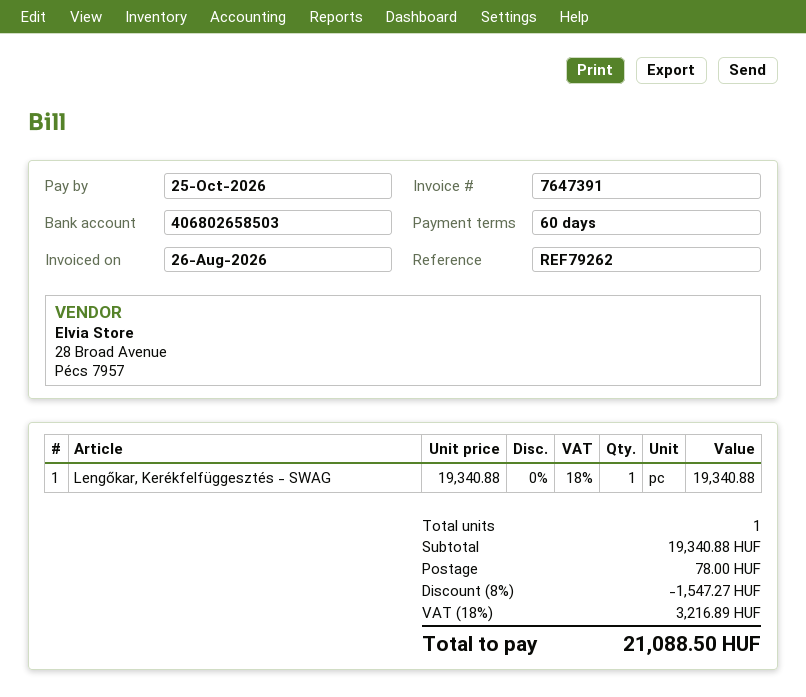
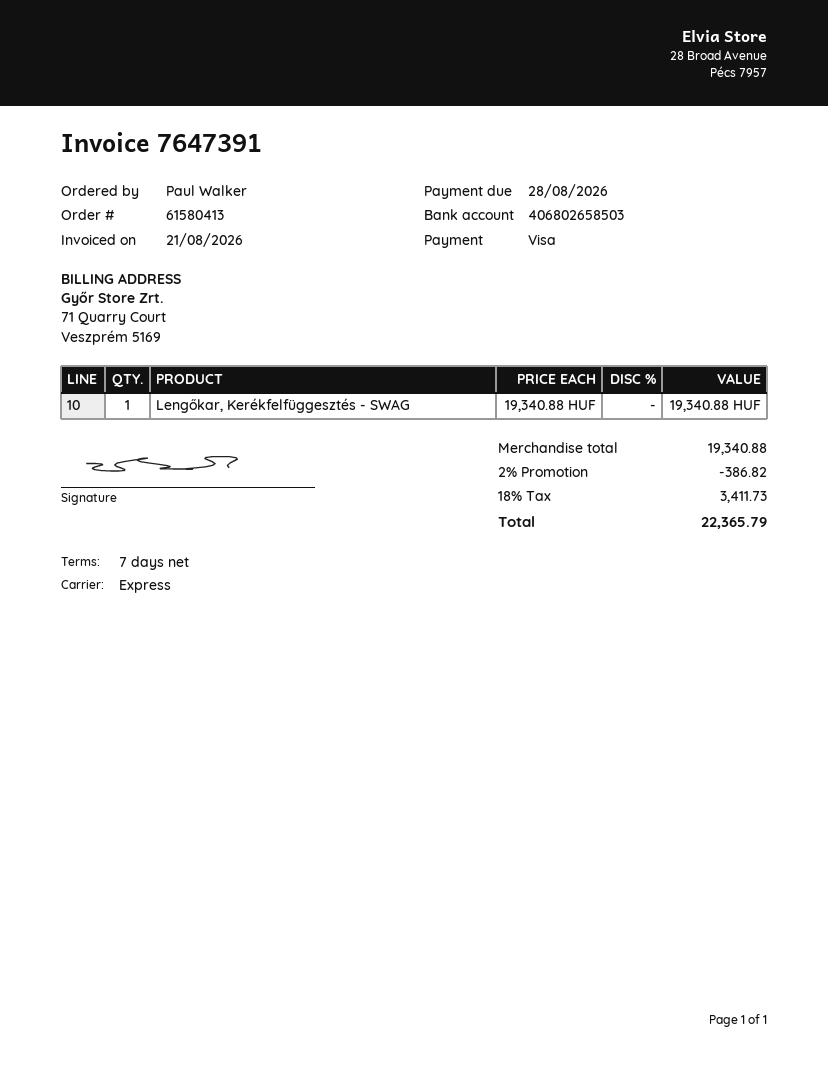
invoice date: 2026-08-26 -> 2026-08-21
payment terms: 60 days -> 7 days
due date: 2026-10-25 -> 2026-08-28
discount: 8% = 1547.27 -> 2% = 386.82
shipping: 78.00 -> none
tax: 18% = 3216.89 -> 18% = 3411.73
total: 21088.50 -> 22365.79

